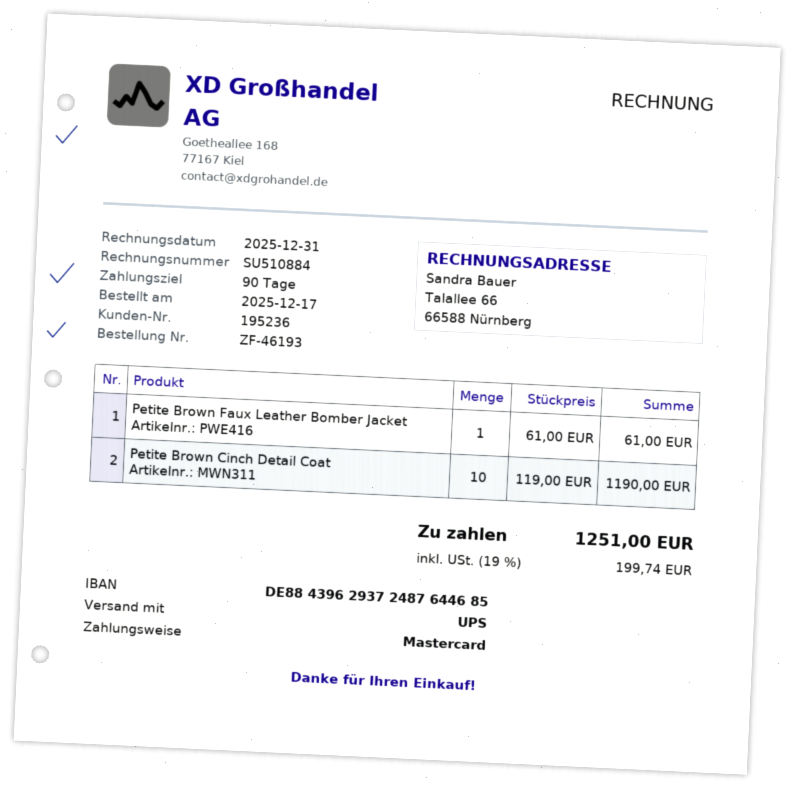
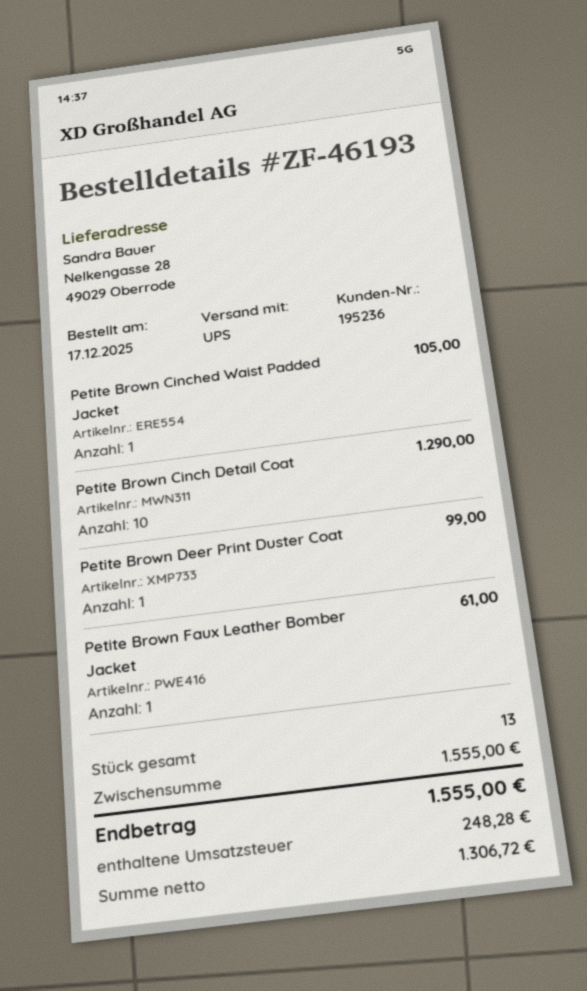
Petite Brown Cinch Detail Coat: 10 for 1190.00 -> 10 for 1290.00
Petite Brown Cinched Waist Padded Jacket: none -> 1 for 105.00
Petite Brown Deer Print Duster Coat: none -> 1 for 99.00
tax: 199.74 -> 248.28
total: 1251.00 -> 1555.00

